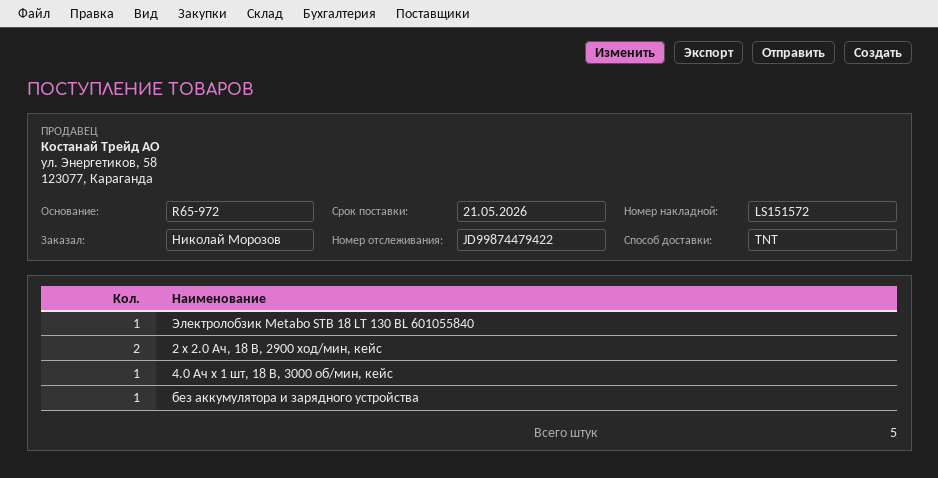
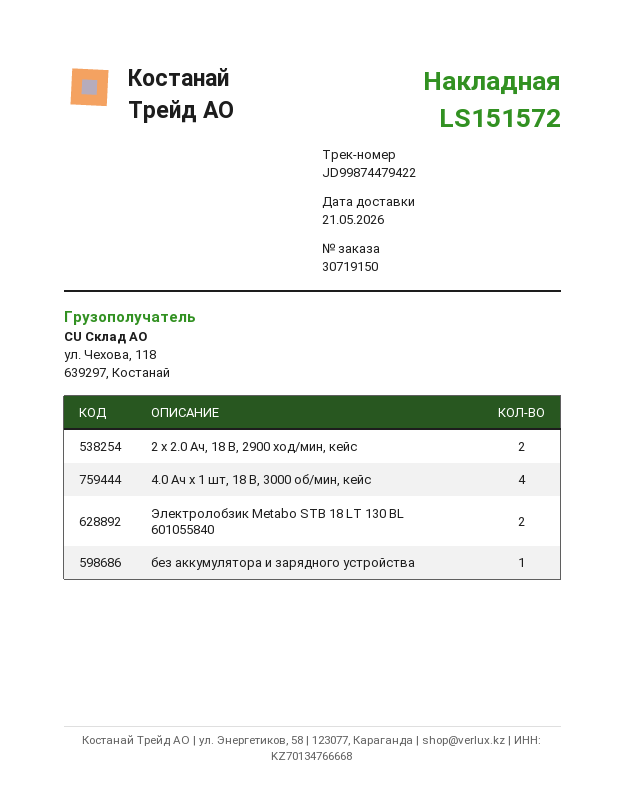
Электролобзик Metabo STB 18 LT 130 BL 601055840: 1 -> 2
4.0 Ач x 1 шт, 18 В, 3000 об/мин, кейс: 1 -> 4

